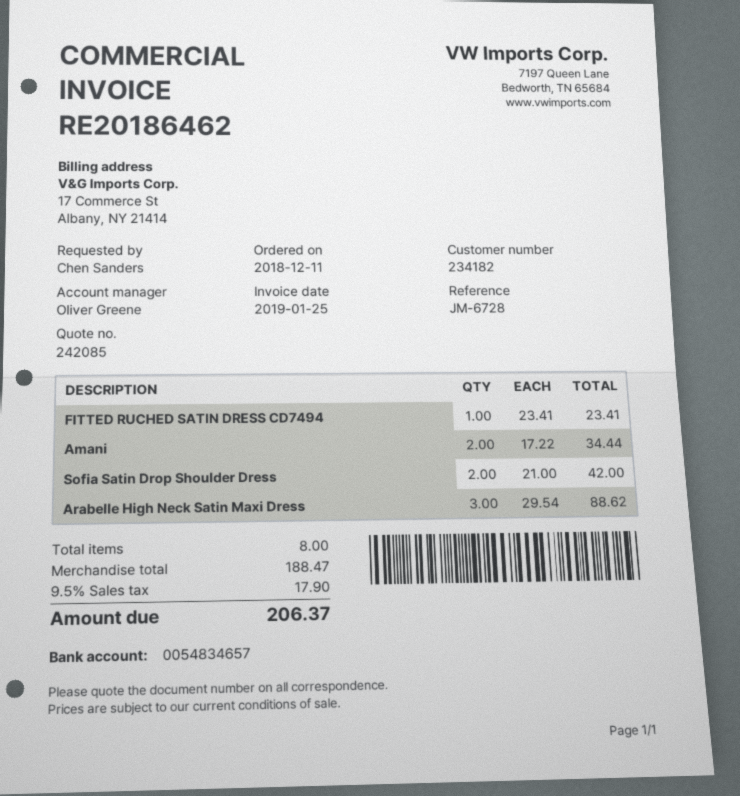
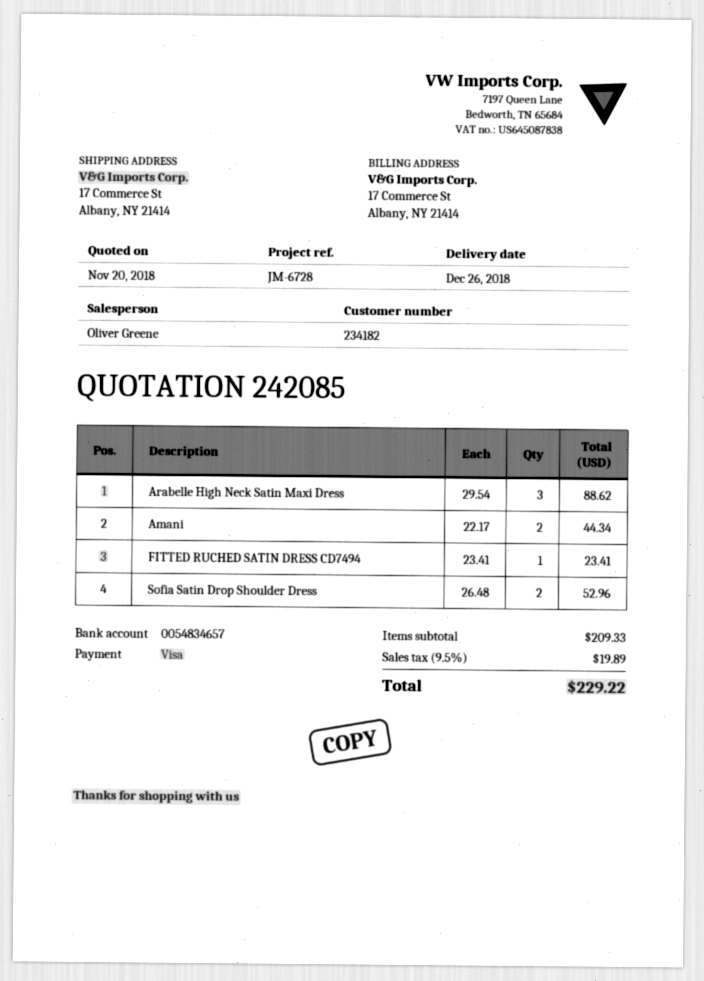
Amani: 2 x 17.22 = 34.44 -> 2 x 22.17 = 44.34
Sofia Satin Drop Shoulder Dress: 2 x 21.00 = 42.00 -> 2 x 26.48 = 52.96
subtotal: 188.47 -> 209.33
tax: 9.5% = 17.90 -> 9.5% = 19.89
total: 206.37 -> 229.22

